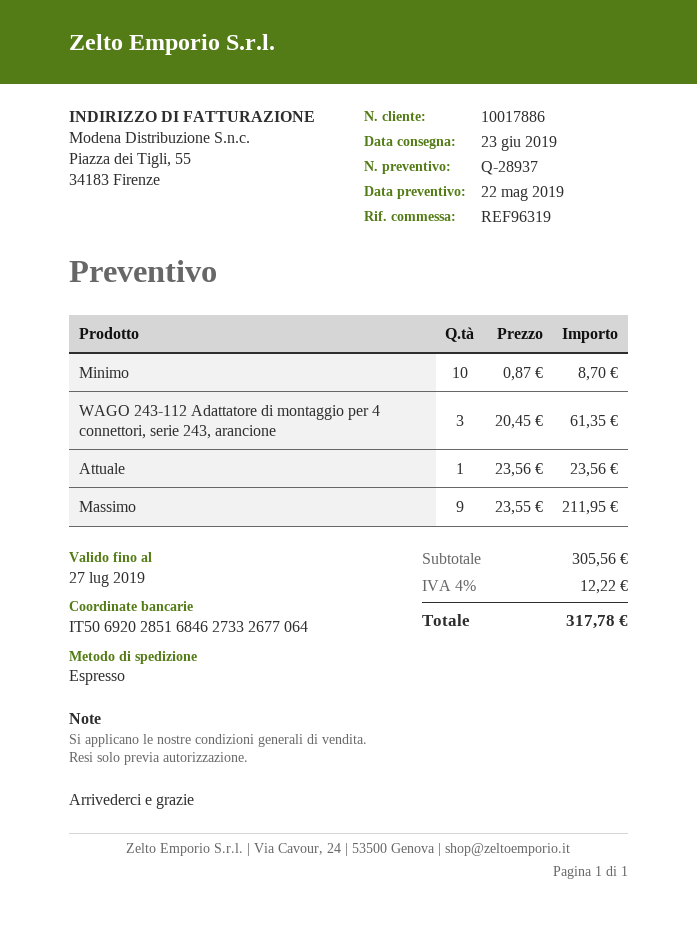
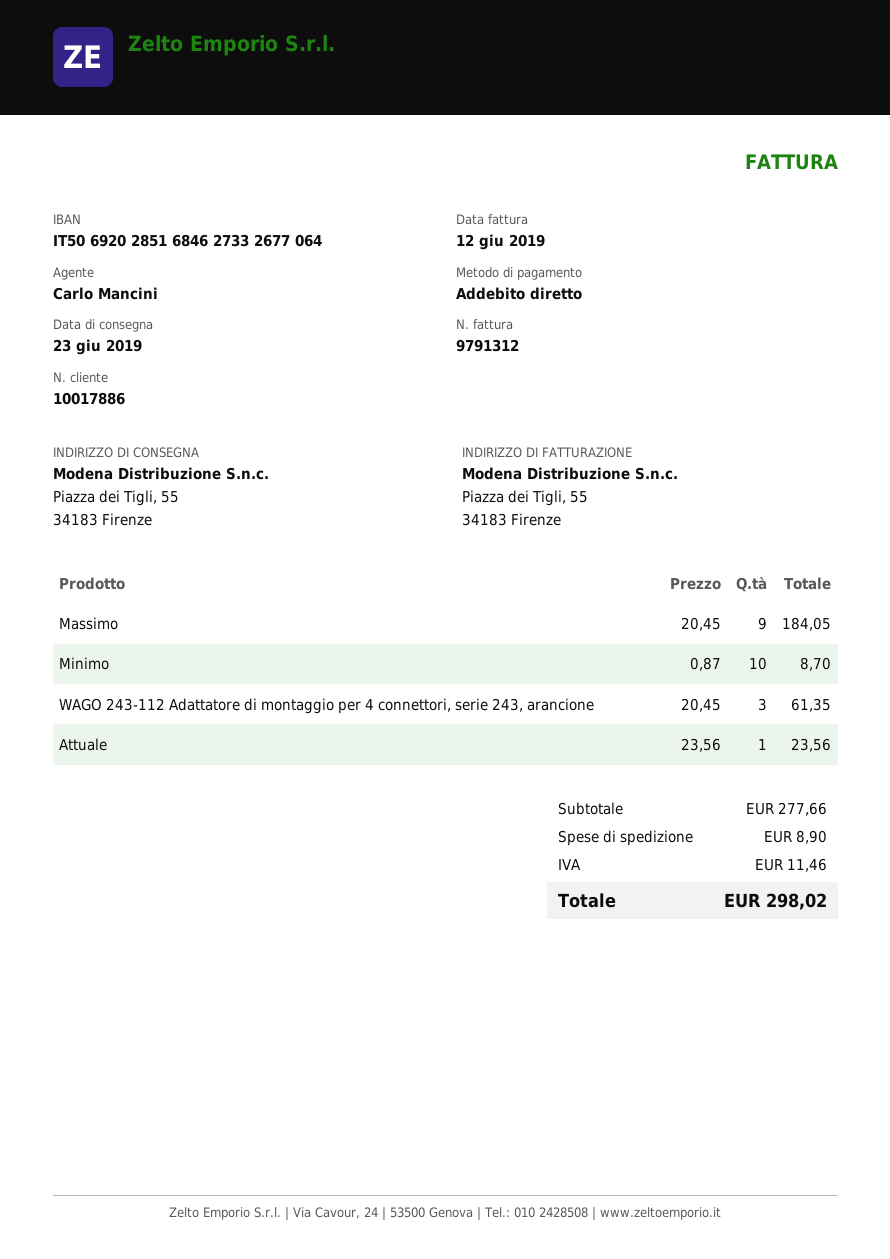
Massimo: 9 x 23.55 = 211.95 -> 9 x 20.45 = 184.05
subtotal: 305.56 -> 277.66
shipping: none -> 8.90
tax: 12.22 -> 11.46
total: 317.78 -> 298.02

